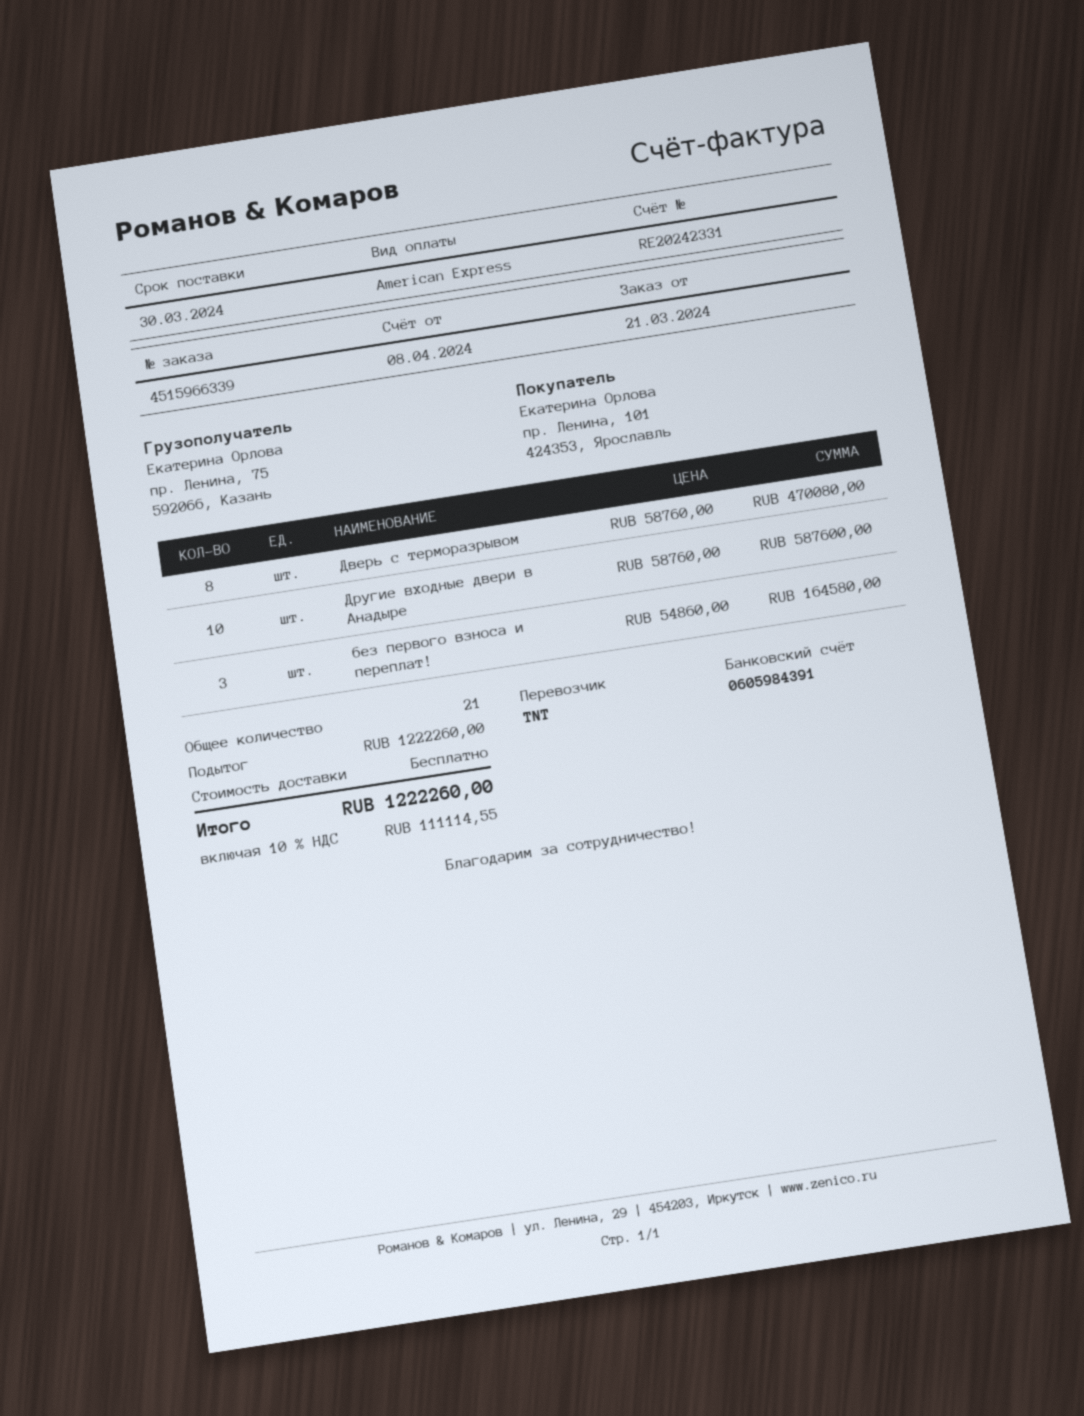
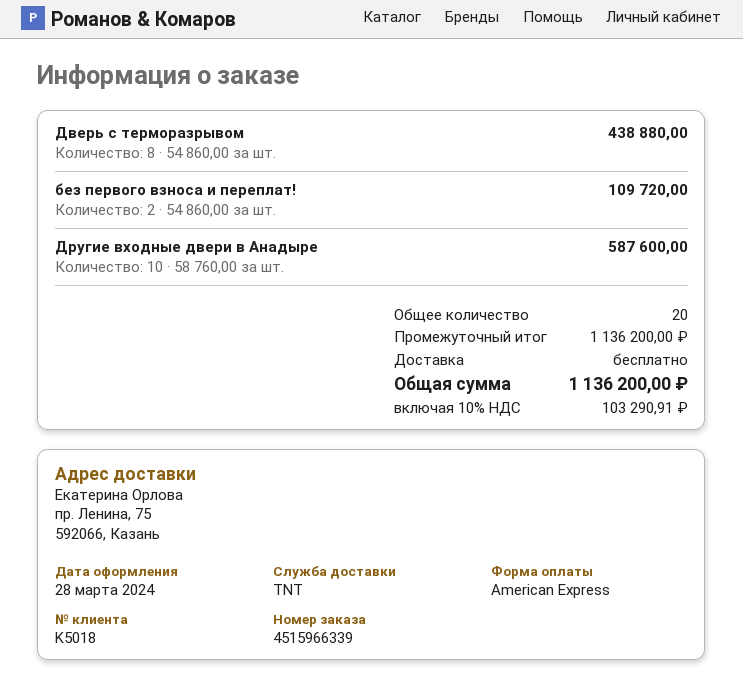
order date: 2024-03-21 -> 2024-03-28
Дверь с терморазрывом: 8 x 58760.00 = 470080.00 -> 8 x 54860.00 = 438880.00
без первого взноса и переплат!: 3 x 54860.00 = 164580.00 -> 2 x 54860.00 = 109720.00
total quantity: 21 -> 20
subtotal: 1222260.00 -> 1136200.00
tax: 10% = 111114.55 -> 10% = 103290.91
total: 1222260.00 -> 1136200.00

